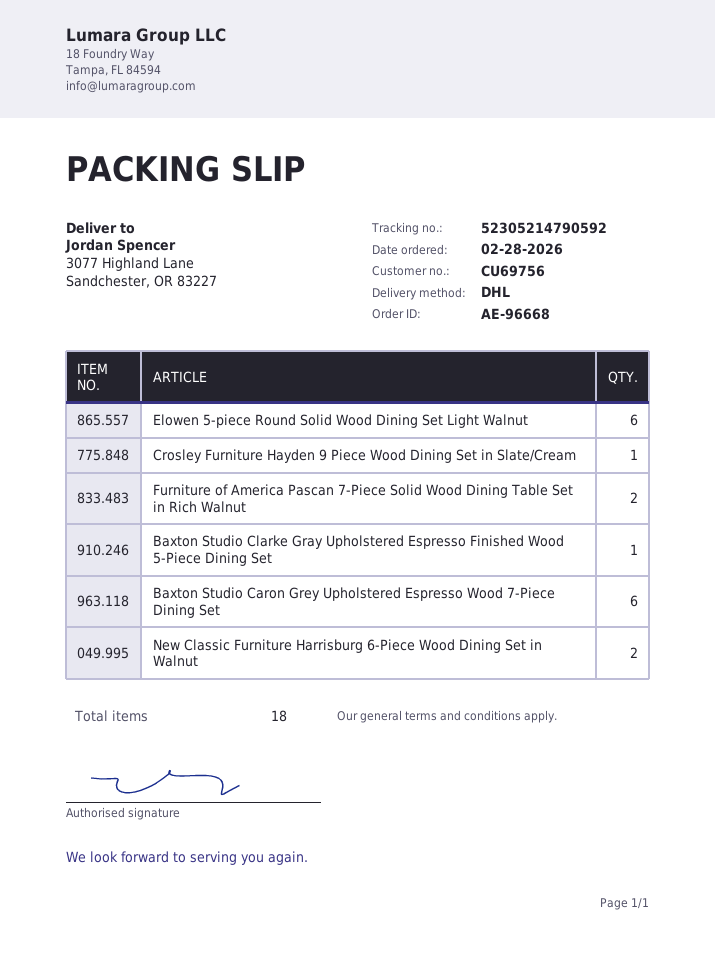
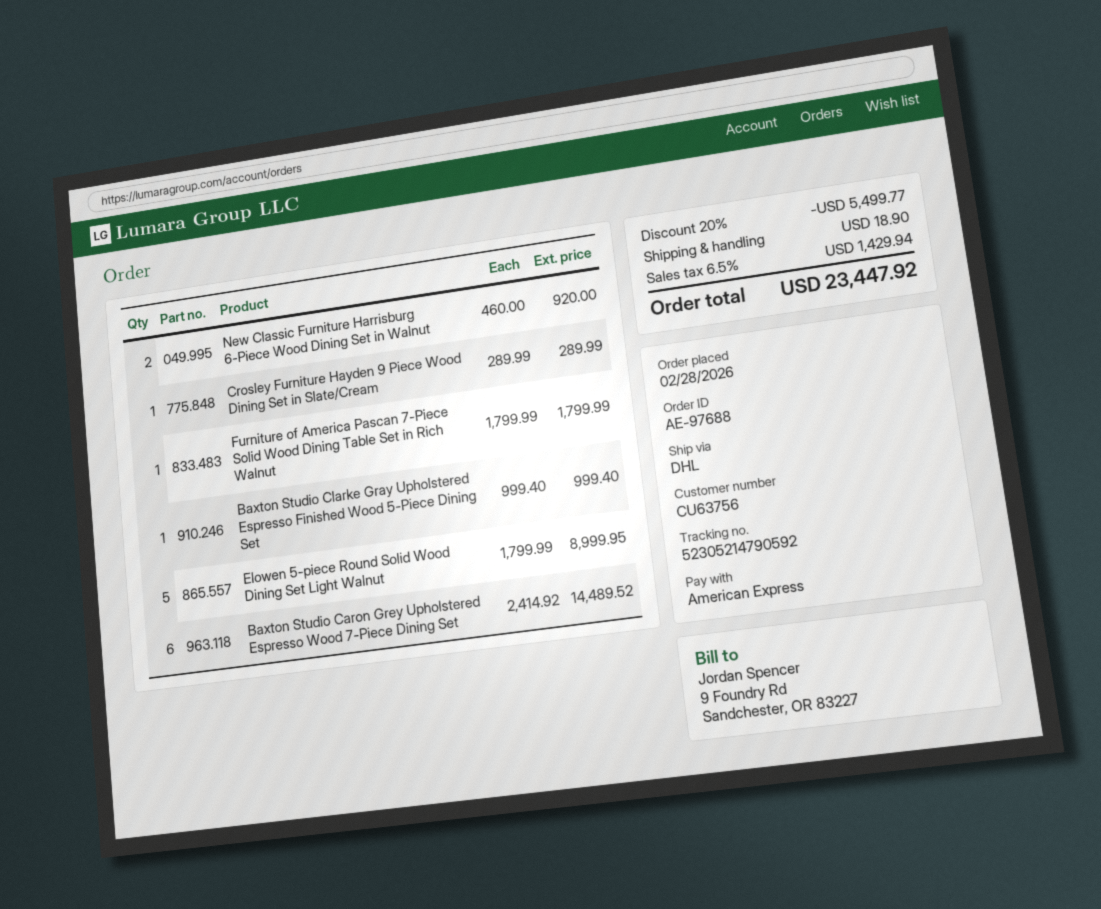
order number: AE-96668 -> AE-97688
customer number: CU69756 -> CU63756
Elowen 5-piece Round Solid Wood Dining Set Light Walnut: 6 -> 5
Furniture of America Pascan 7-Piece Solid Wood Dining Table Set in Rich Walnut: 2 -> 1

